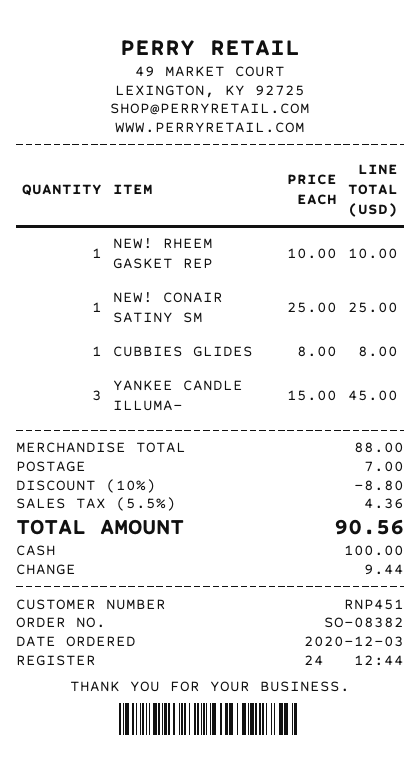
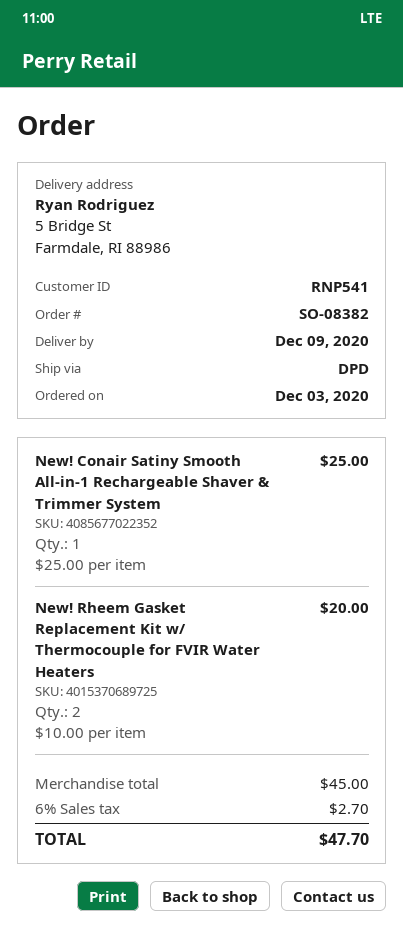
customer number: RNP451 -> RNP541
NEW! RHEEM GASKET REP: 1 x 10.00 = 10.00 -> 2 x 10.00 = 20.00
CUBBIES GLIDES: 1 x 8.00 = 8.00 -> none
YANKEE CANDLE ILLUMA-: 3 x 15.00 = 45.00 -> none
subtotal: 88.00 -> 45.00
discount: 10% = 8.80 -> none
shipping: 7.00 -> none
tax: 5.5% = 4.36 -> 6% = 2.70
total: 90.56 -> 47.70

